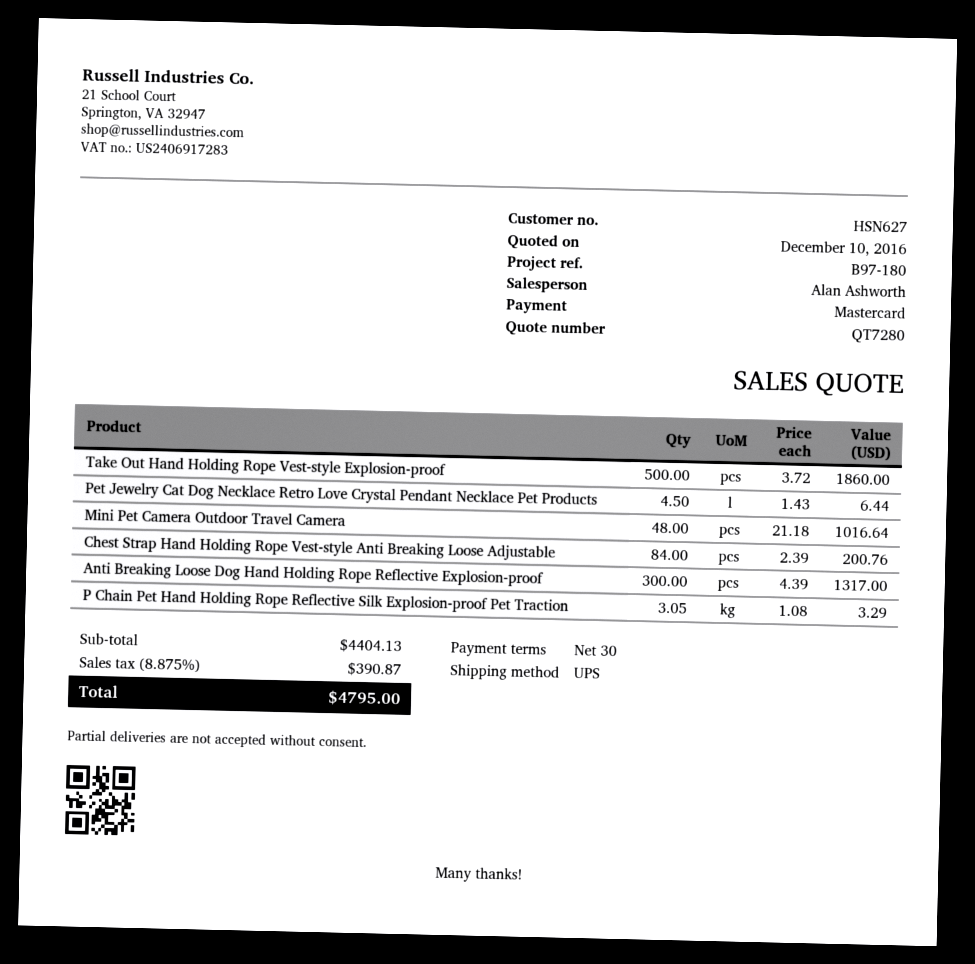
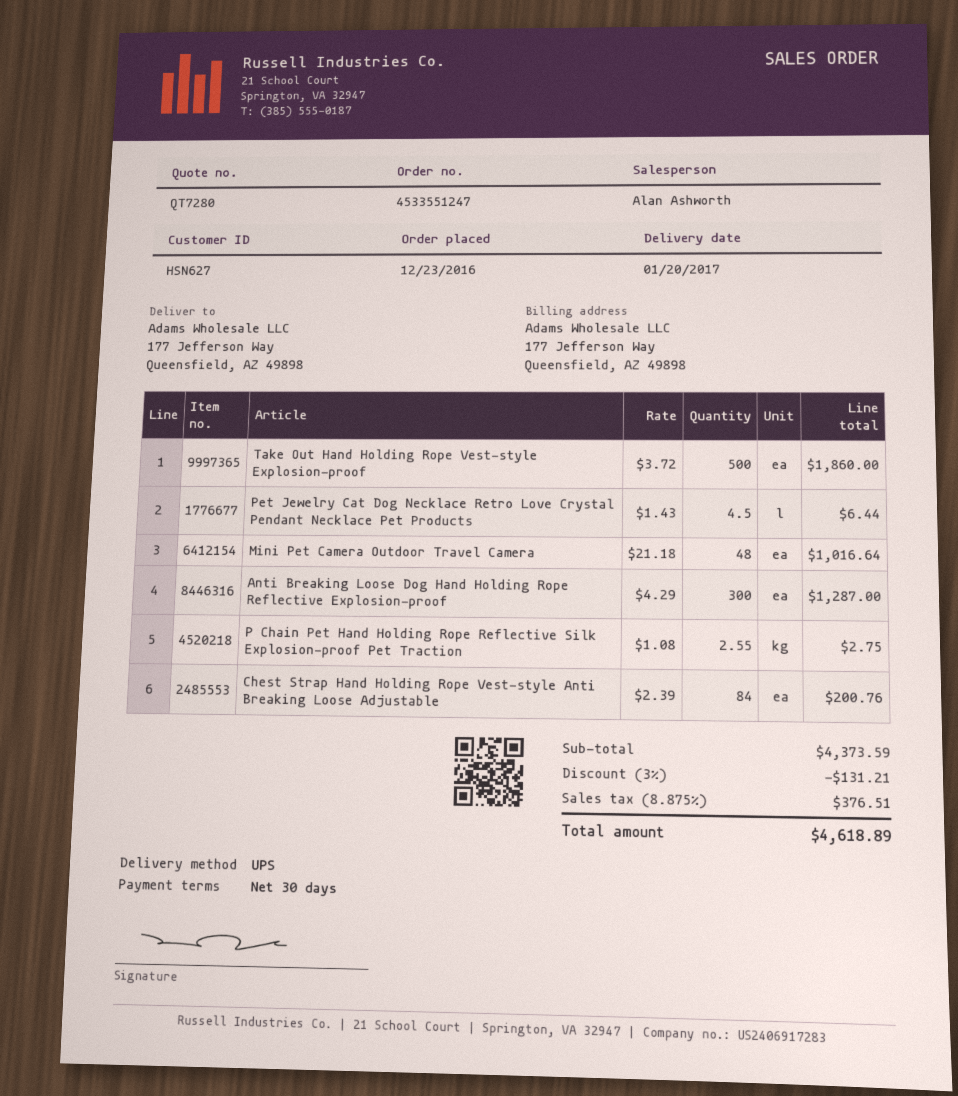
Anti Breaking Loose Dog Hand Holding Rope Reflective Explosion-proof: 300 x 4.39 = 1317.00 -> 300 x 4.29 = 1287.00
P Chain Pet Hand Holding Rope Reflective Silk Explosion-proof Pet Traction: 3.05 x 1.08 = 3.29 -> 2.55 x 1.08 = 2.75
subtotal: 4404.13 -> 4373.59
discount: none -> 3% = 131.21
tax: 8.875% = 390.87 -> 8.875% = 376.51
total: 4795.00 -> 4618.89

